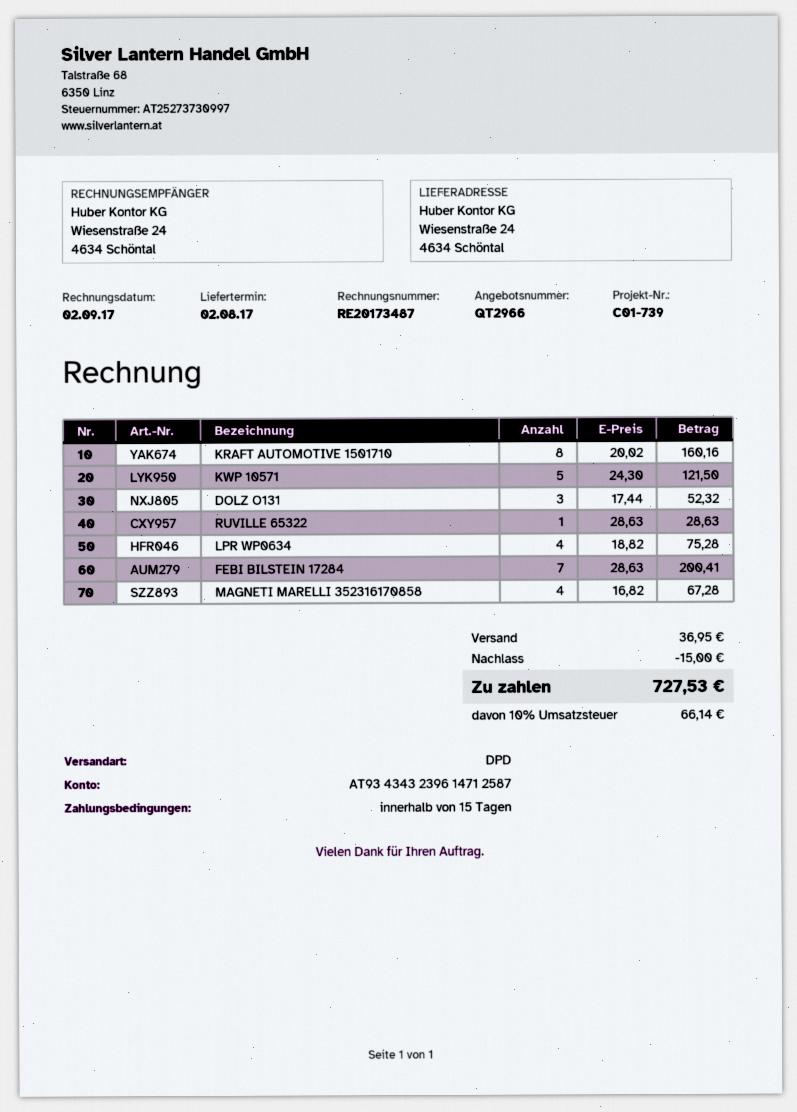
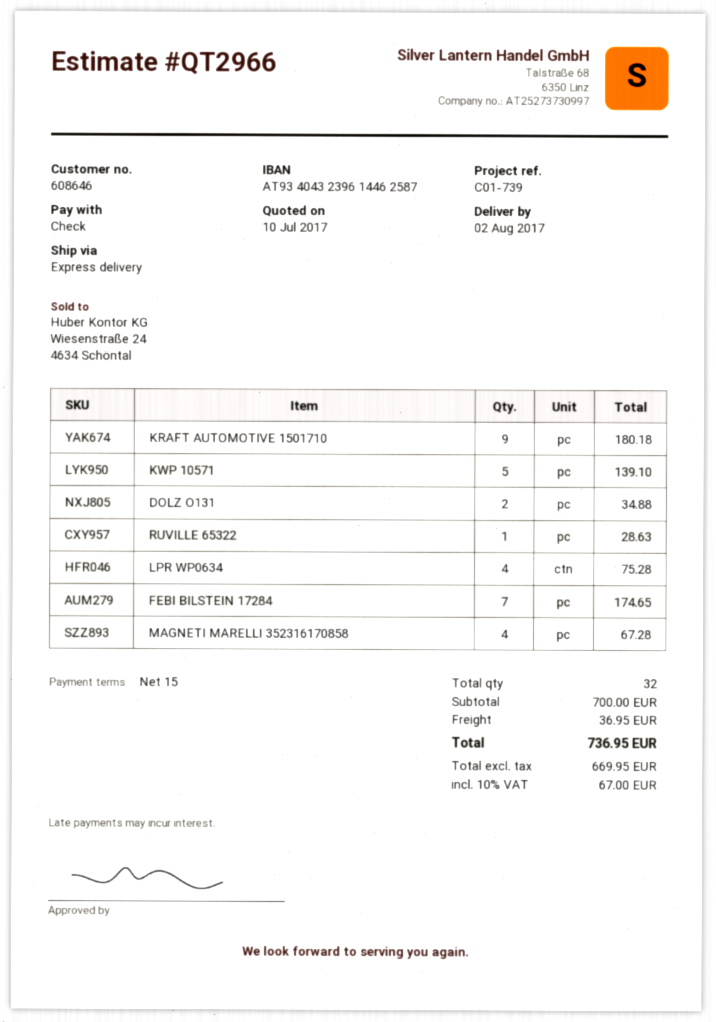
bank account: AT934343239614712587 -> AT934043239614462587
shipping method: DPD -> express
KRAFT AUTOMOTIVE 1501710: 8 for 160.16 -> 9 for 180.18
KWP 10571: 5 for 121.50 -> 5 for 139.10
DOLZ O131: 3 for 52.32 -> 2 for 34.88
FEBI BILSTEIN 17284: 7 for 200.41 -> 7 for 174.65
discount: 15.00 -> none
tax: 10% = 66.14 -> 10% = 67.00
total: 727.53 -> 736.95

